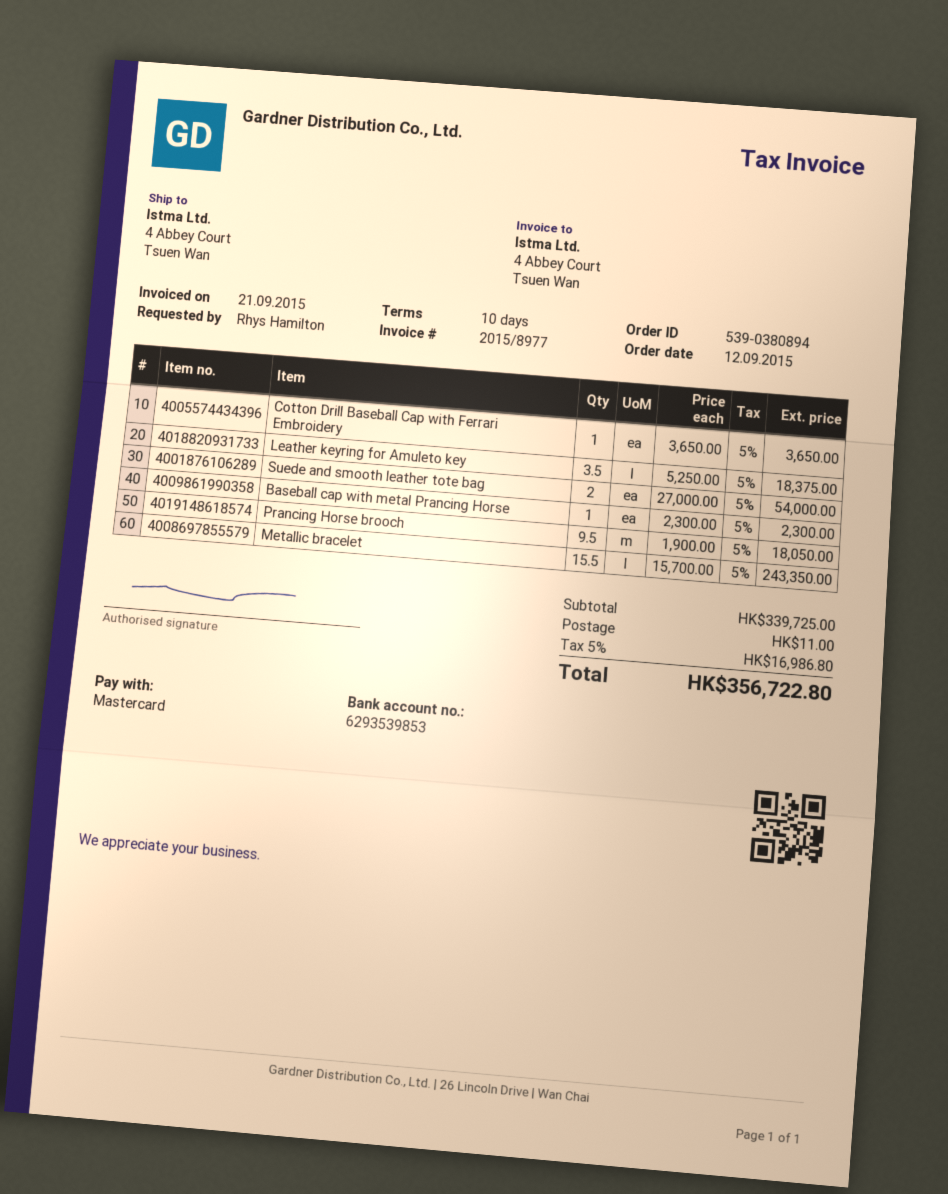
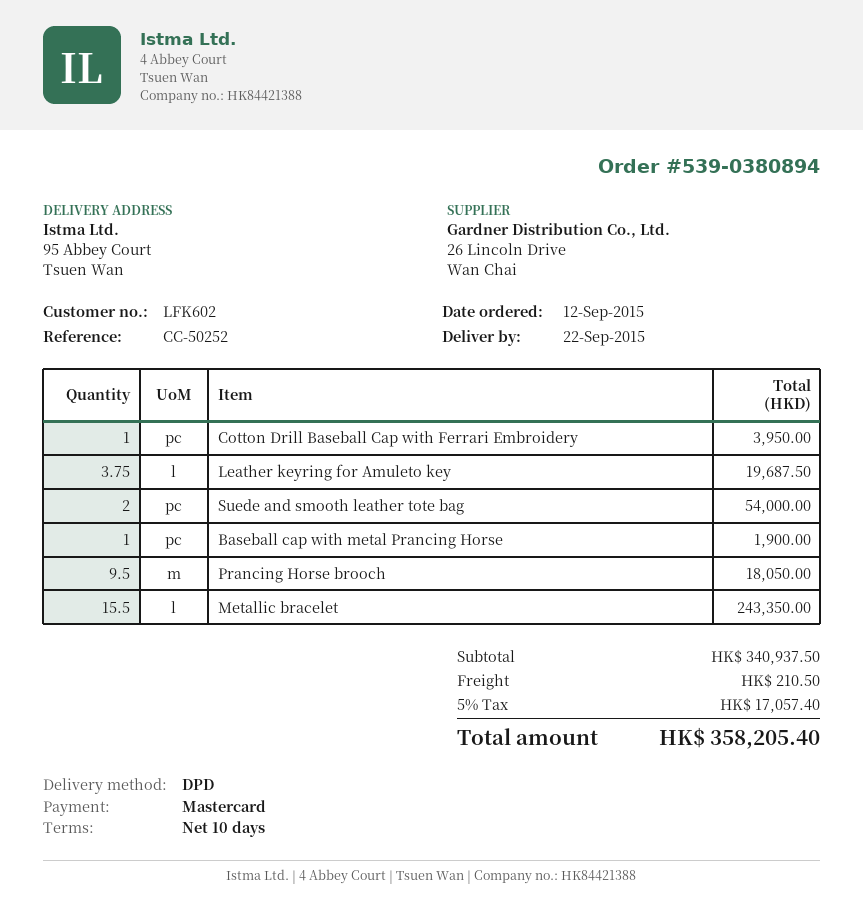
ship to: 4 Abbey Court, Tsuen Wan -> 95 Abbey Court, Tsuen Wan
Cotton Drill Baseball Cap with Ferrari Embroidery: 1 for 3650.00 -> 1 for 3950.00
Leather keyring for Amuleto key: 3.5 for 18375.00 -> 3.75 for 19687.50
Baseball cap with metal Prancing Horse: 1 for 2300.00 -> 1 for 1900.00
subtotal: 339725.00 -> 340937.50
shipping: 11.00 -> 210.50
tax: 5% = 16986.80 -> 5% = 17057.40
total: 356722.80 -> 358205.40

